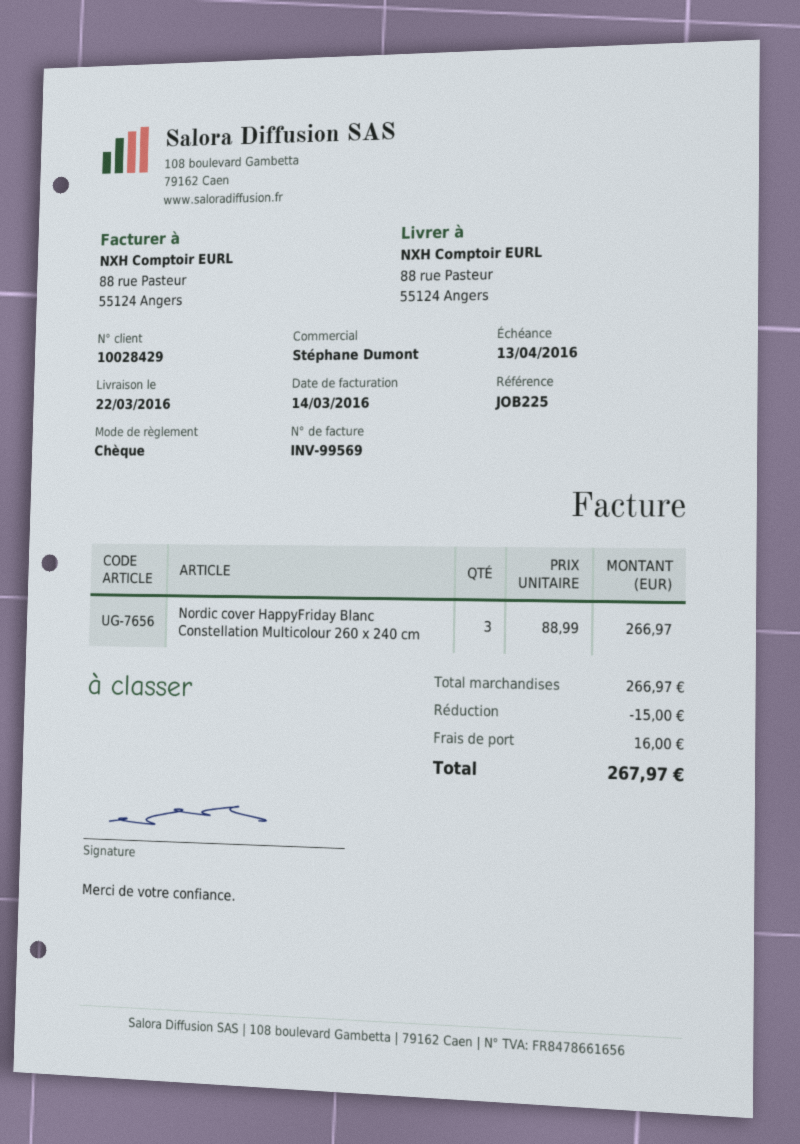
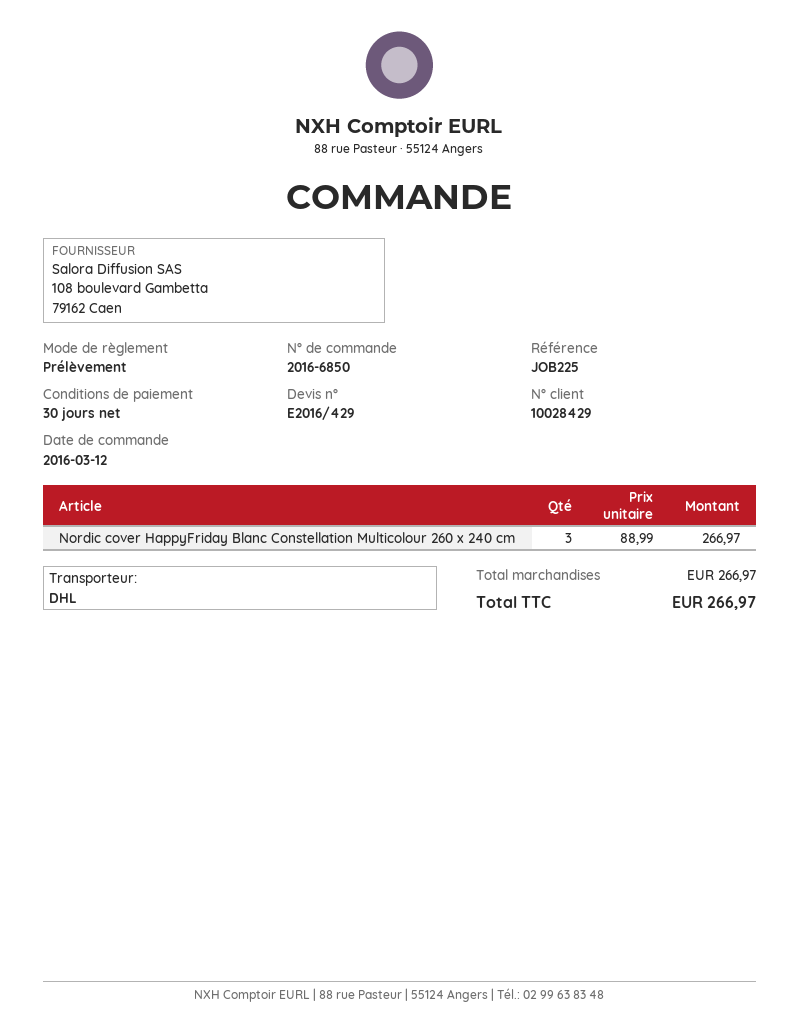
payment method: cheque -> direct debit
discount: 15.00 -> none
shipping: 16.00 -> none
total: 267.97 -> 266.97

